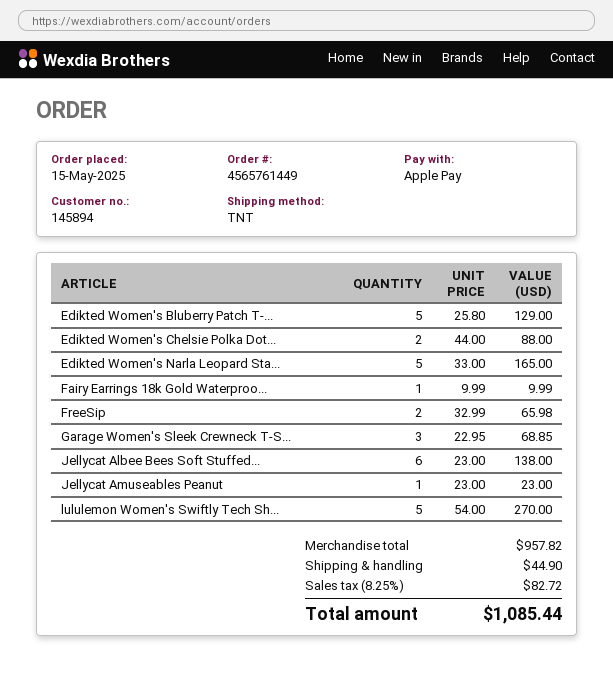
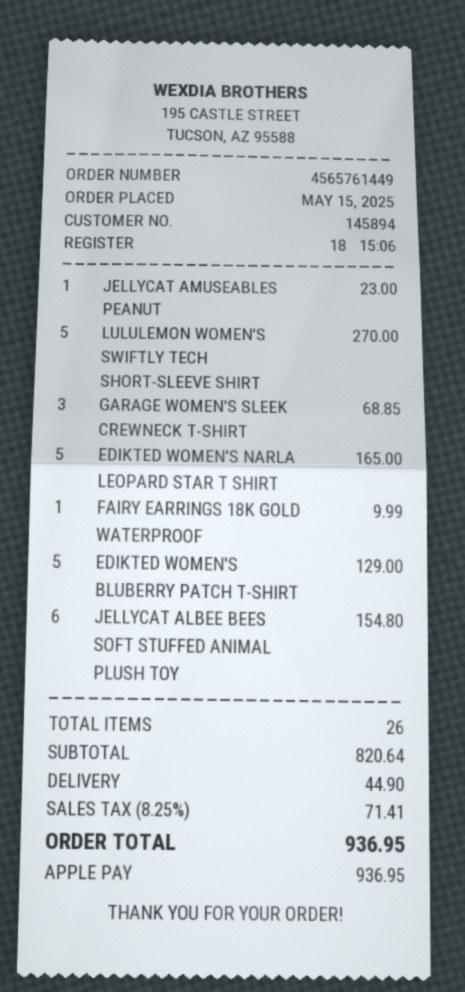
Edikted Women's Chelsie Polka Dot...: 2 for 88.00 -> none
FreeSip: 2 for 65.98 -> none
Jellycat Albee Bees Soft Stuffed...: 6 for 138.00 -> 6 for 154.80
subtotal: 957.82 -> 820.64
tax: 8.25% = 82.72 -> 8.25% = 71.41
total: 1085.44 -> 936.95

